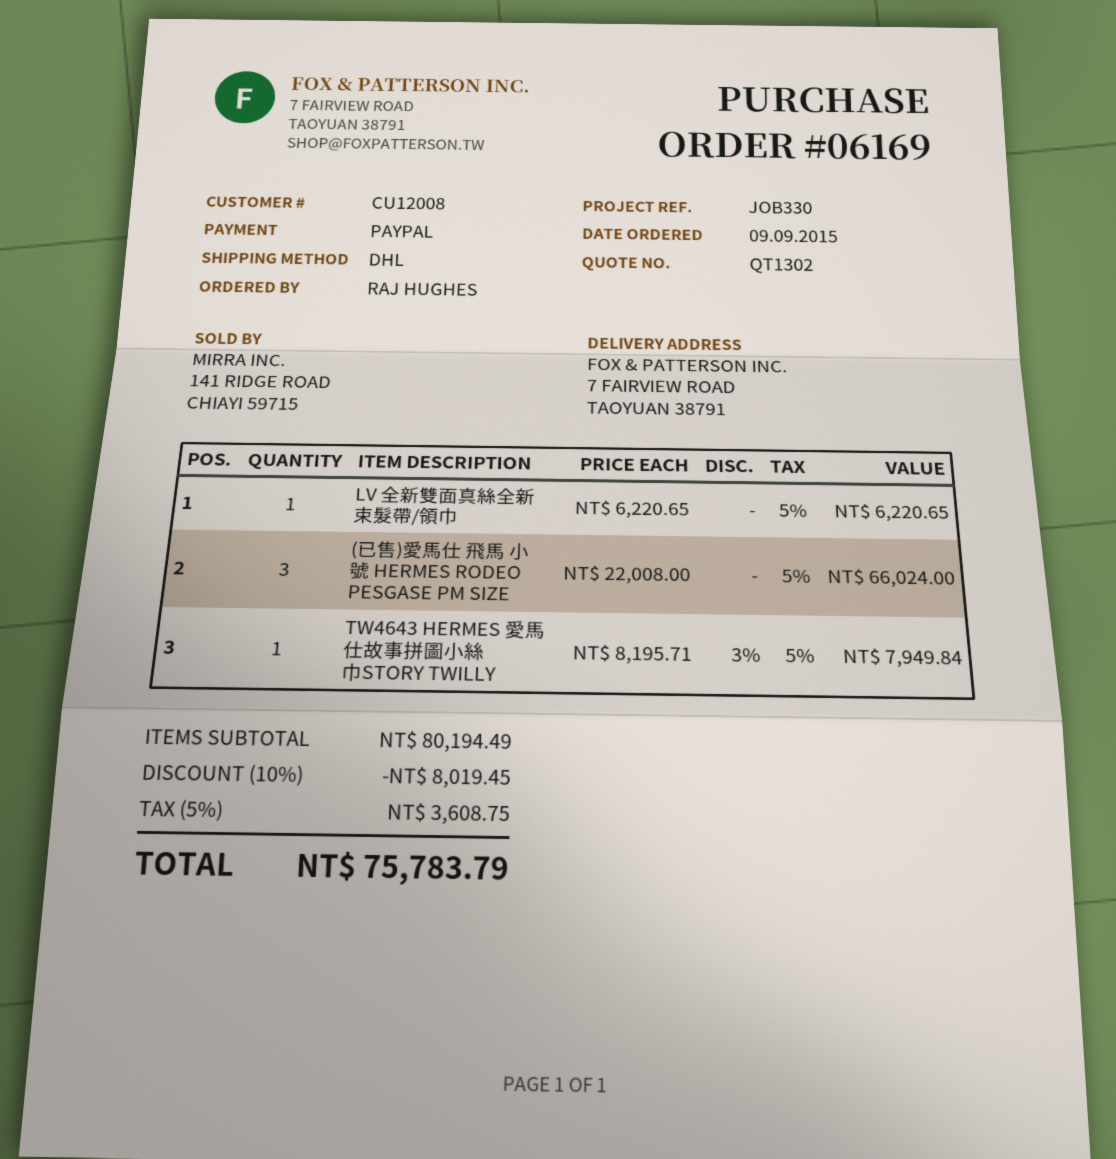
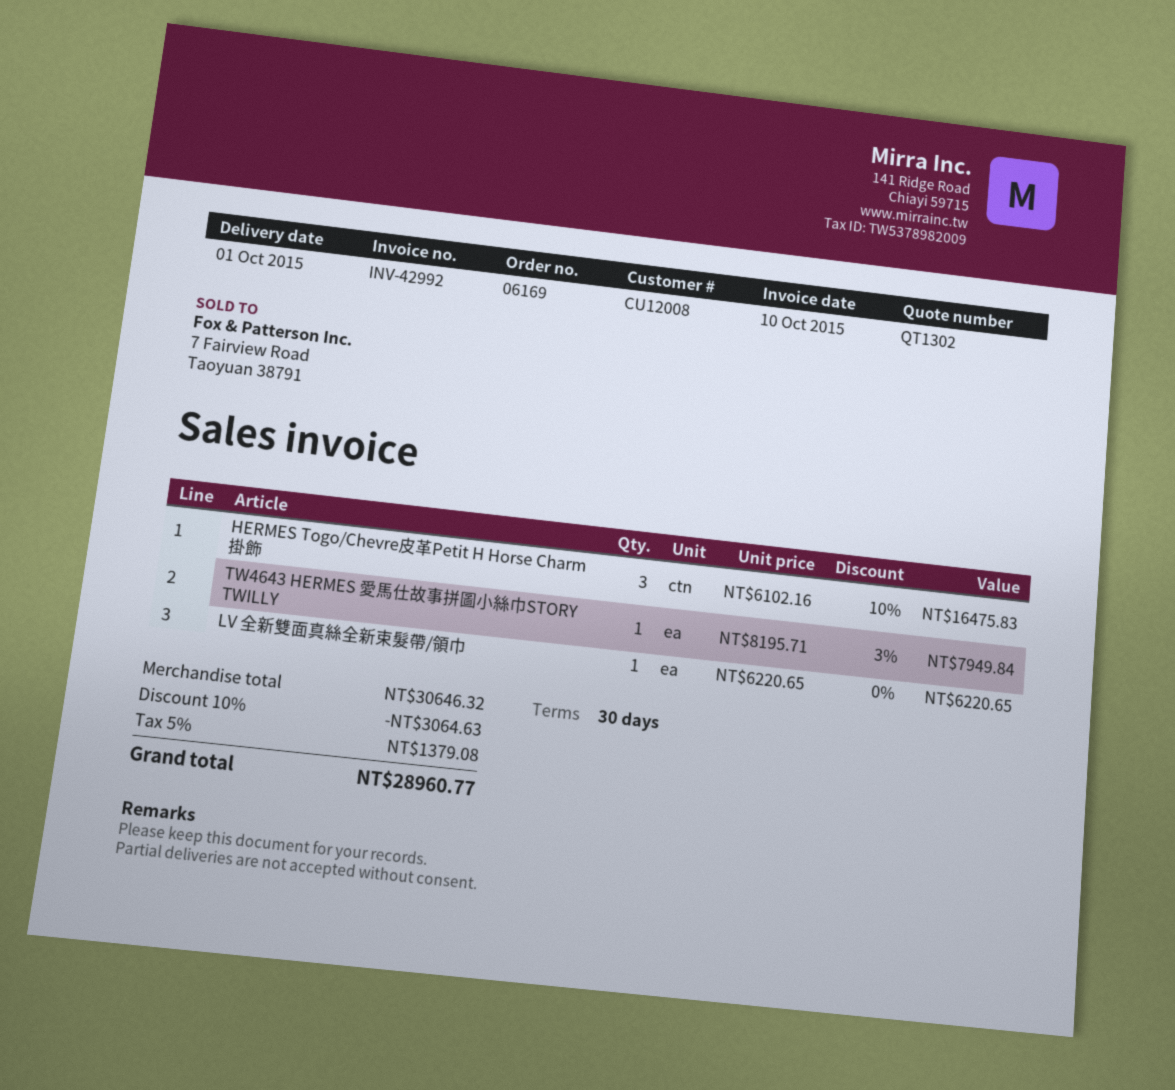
(已售)愛馬仕 飛馬 小號 HERMES RODEO PESGASE PM SIZE: 3 x 22008.00 = 66024.00 -> none
HERMES Togo/Chevre皮革Petit H Horse Charm掛飾: none -> 3 x 6102.16 - 10% = 16475.83
subtotal: 80194.49 -> 30646.32
discount: 10% = 8019.45 -> 10% = 3064.63
tax: 5% = 3608.75 -> 5% = 1379.08
total: 75783.79 -> 28960.77

